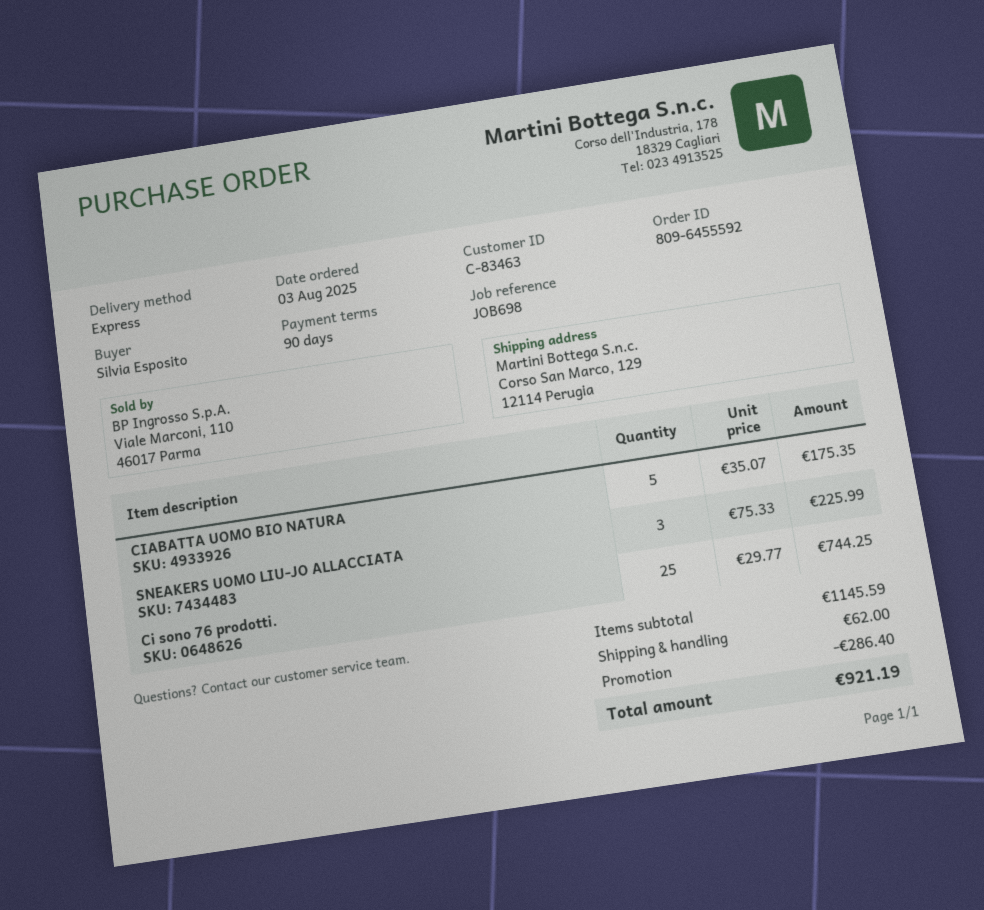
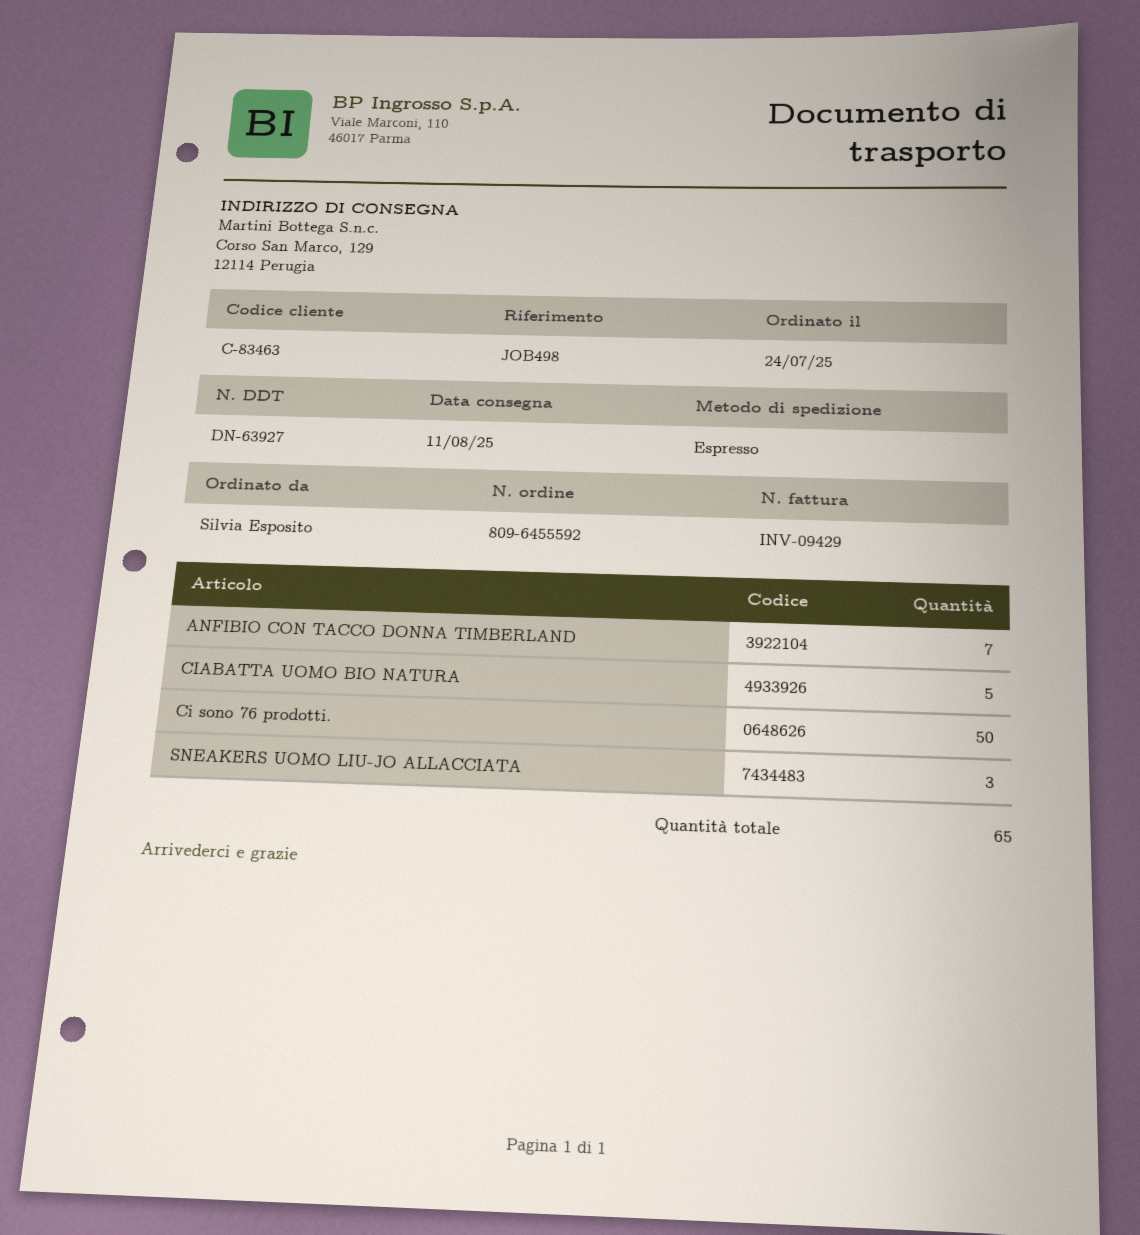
order date: 2025-08-03 -> 2025-07-24
reference: JOB698 -> JOB498
Ci sono 76 prodotti.: 25 -> 50
ANFIBIO CON TACCO DONNA TIMBERLAND: none -> 7

